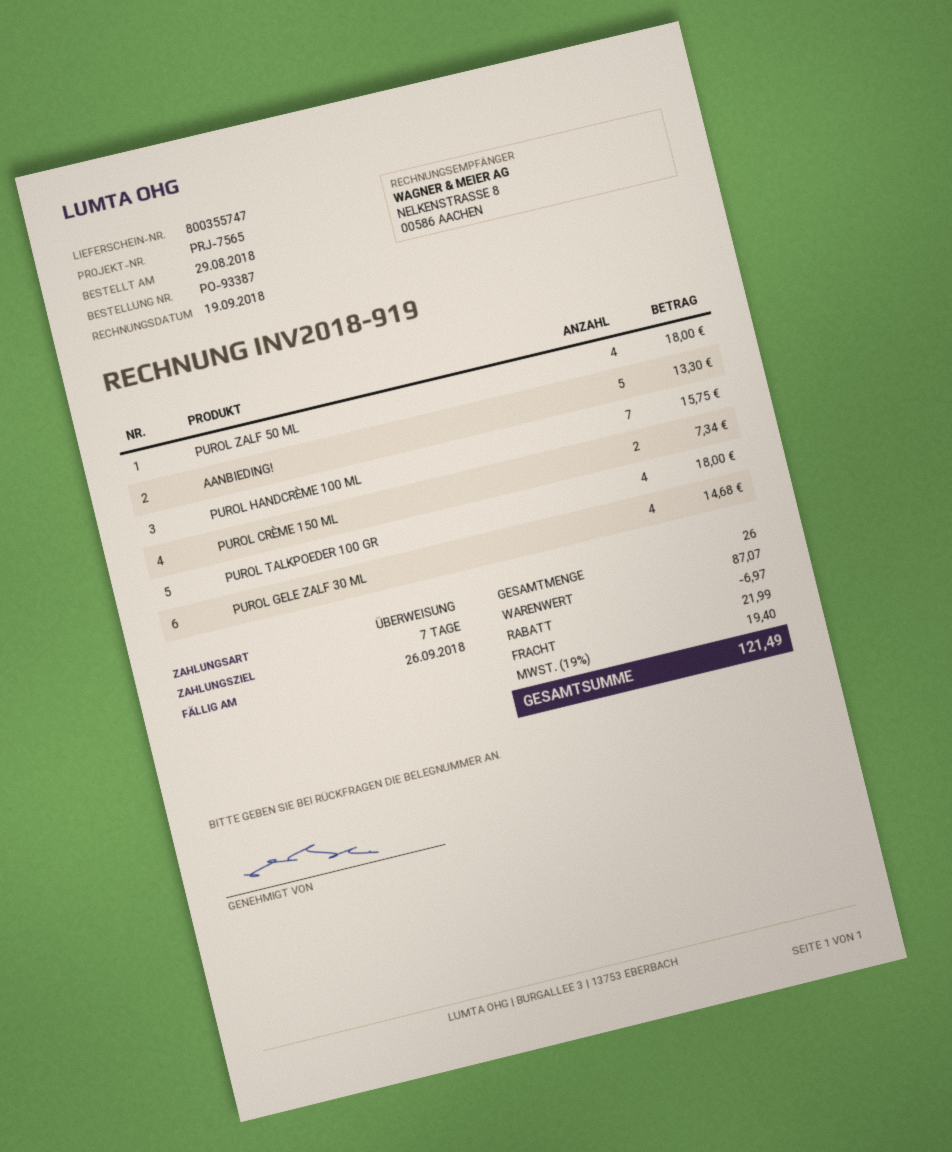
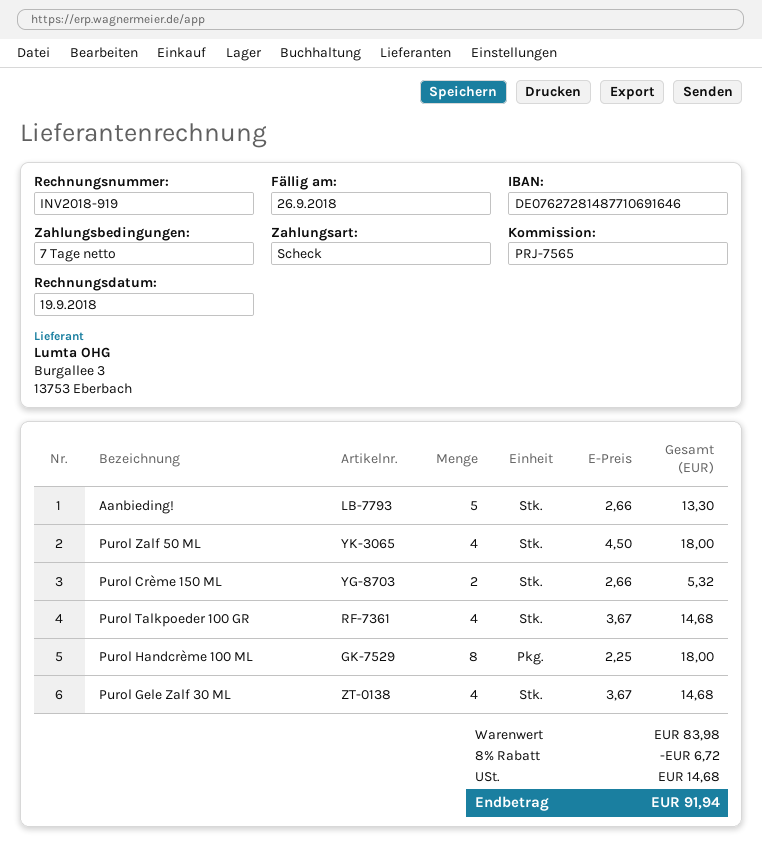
payment method: bank transfer -> cheque
PUROL HANDCRÈME 100 ML: 7 for 15.75 -> 8 for 18.00
PUROL CRÈME 150 ML: 2 for 7.34 -> 2 for 5.32
PUROL TALKPOEDER 100 GR: 4 for 18.00 -> 4 for 14.68
subtotal: 87.07 -> 83.98
discount: 6.97 -> 6.72
shipping: 21.99 -> none
tax: 19.40 -> 14.68
total: 121.49 -> 91.94

